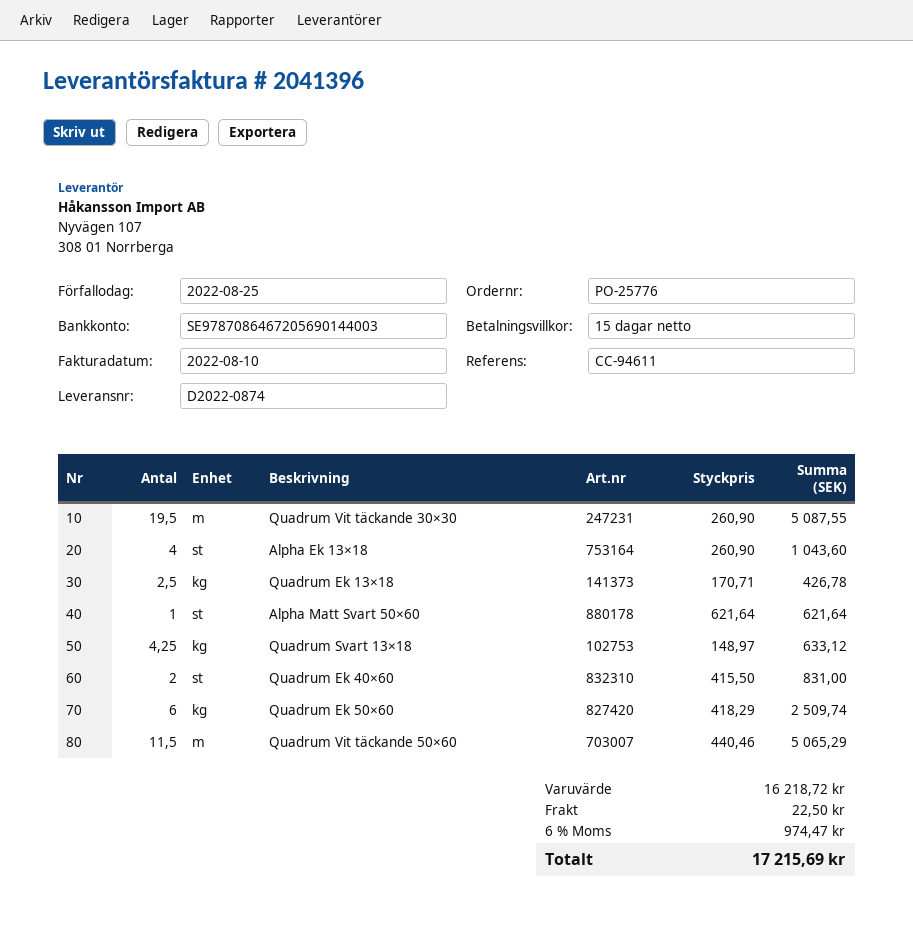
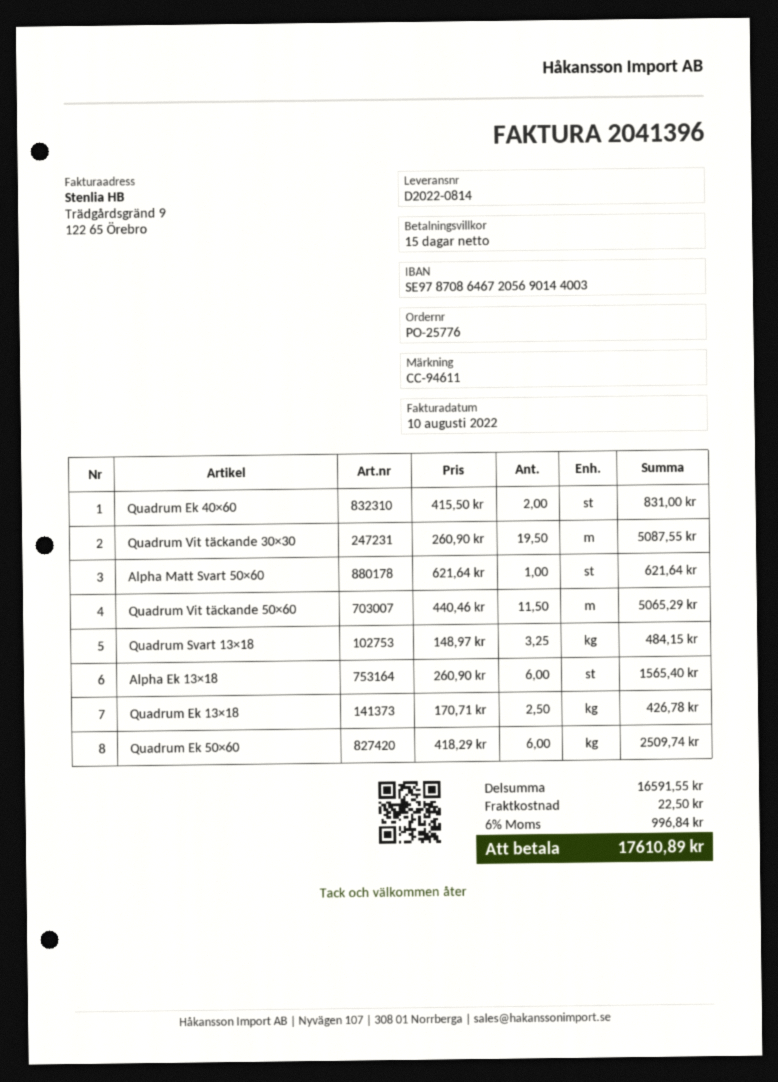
delivery note number: D2022-0874 -> D2022-0814
Alpha Ek 13×18: 4 x 260.90 = 1043.60 -> 6 x 260.90 = 1565.40
Quadrum Svart 13×18: 4.25 x 148.97 = 633.12 -> 3.25 x 148.97 = 484.15
subtotal: 16218.72 -> 16591.55
tax: 6% = 974.47 -> 6% = 996.84
total: 17215.69 -> 17610.89

